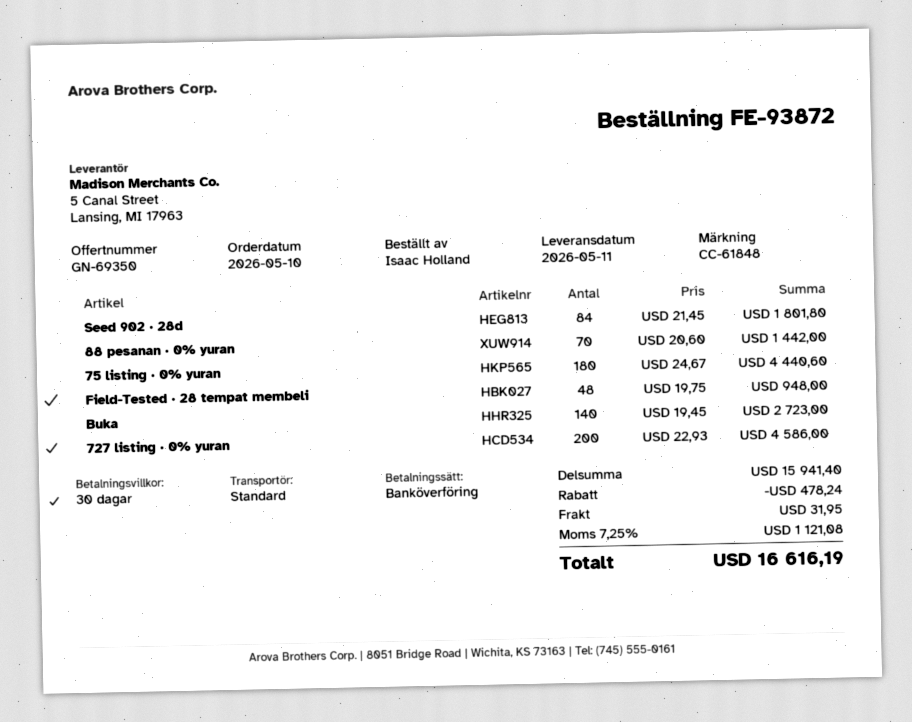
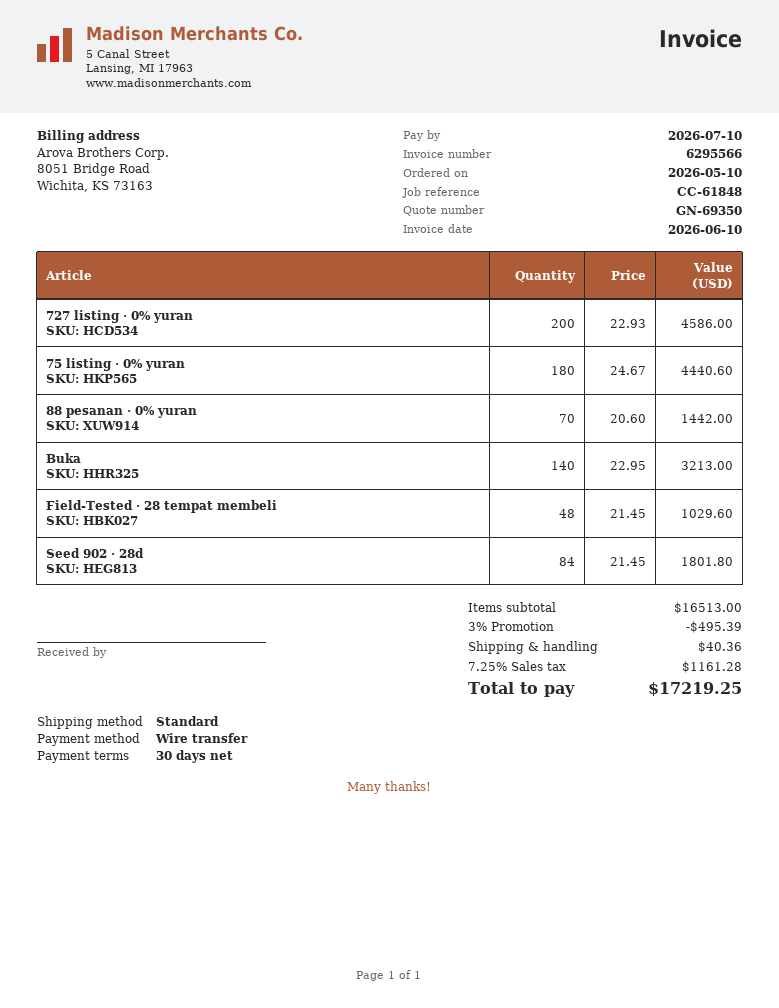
Field-Tested · 28 tempat membeli: 48 x 19.75 = 948.00 -> 48 x 21.45 = 1029.60
Buka: 140 x 19.45 = 2723.00 -> 140 x 22.95 = 3213.00
subtotal: 15941.40 -> 16513.00
discount: 478.24 -> 495.39
shipping: 31.95 -> 40.36
tax: 7.25% = 1121.08 -> 7.25% = 1161.28
total: 16616.19 -> 17219.25

